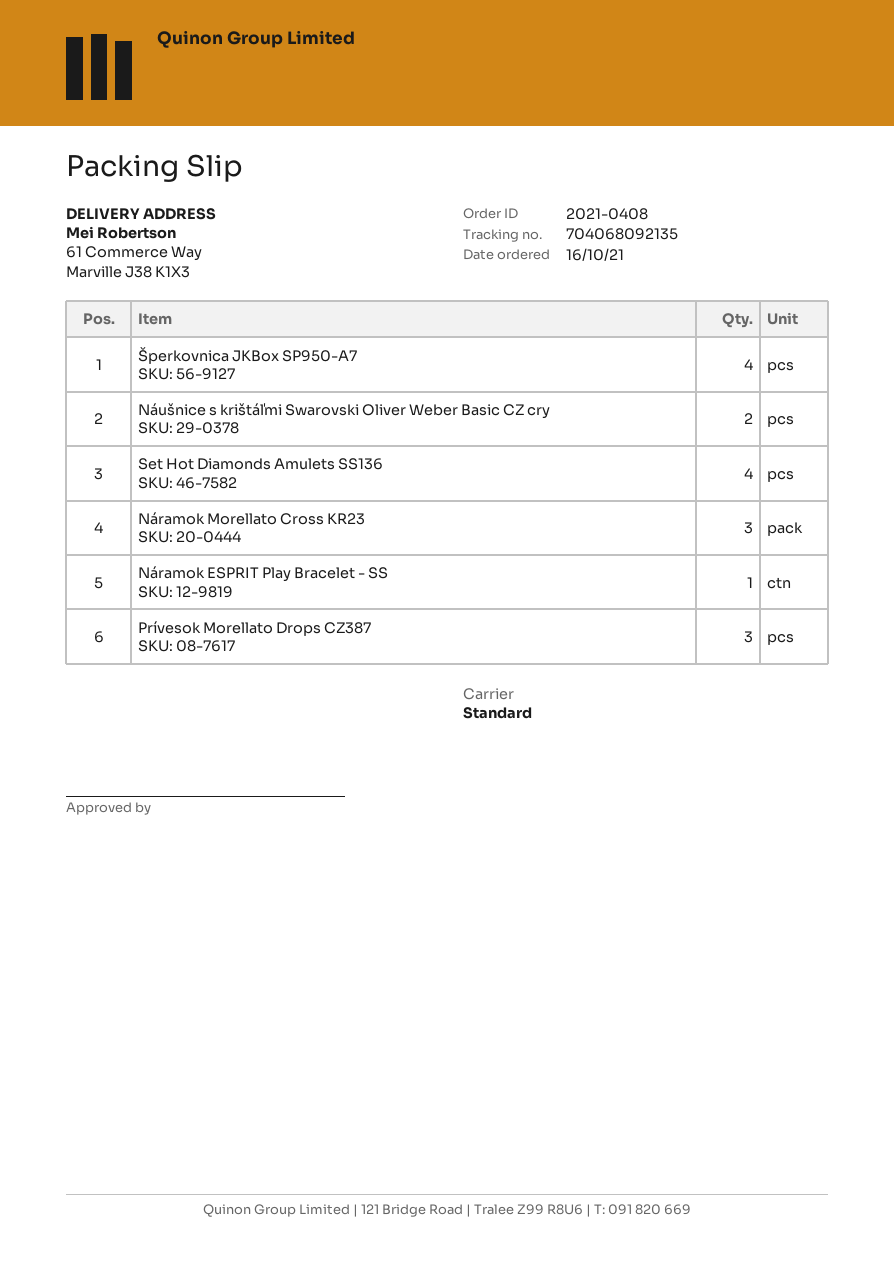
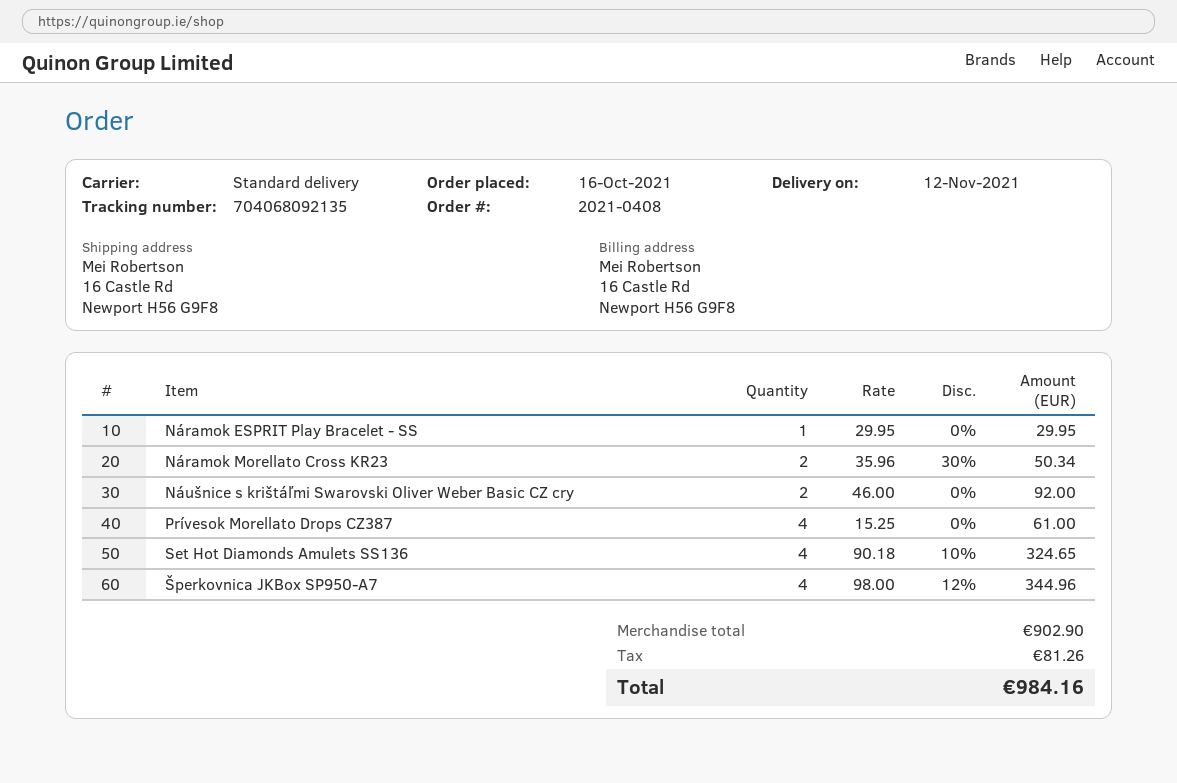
ship to: 61 Commerce Way, Marville J38 K1X3 -> 16 Castle Rd, Newport H56 G9F8
Náramok Morellato Cross KR23: 3 -> 2
Prívesok Morellato Drops CZ387: 3 -> 4

